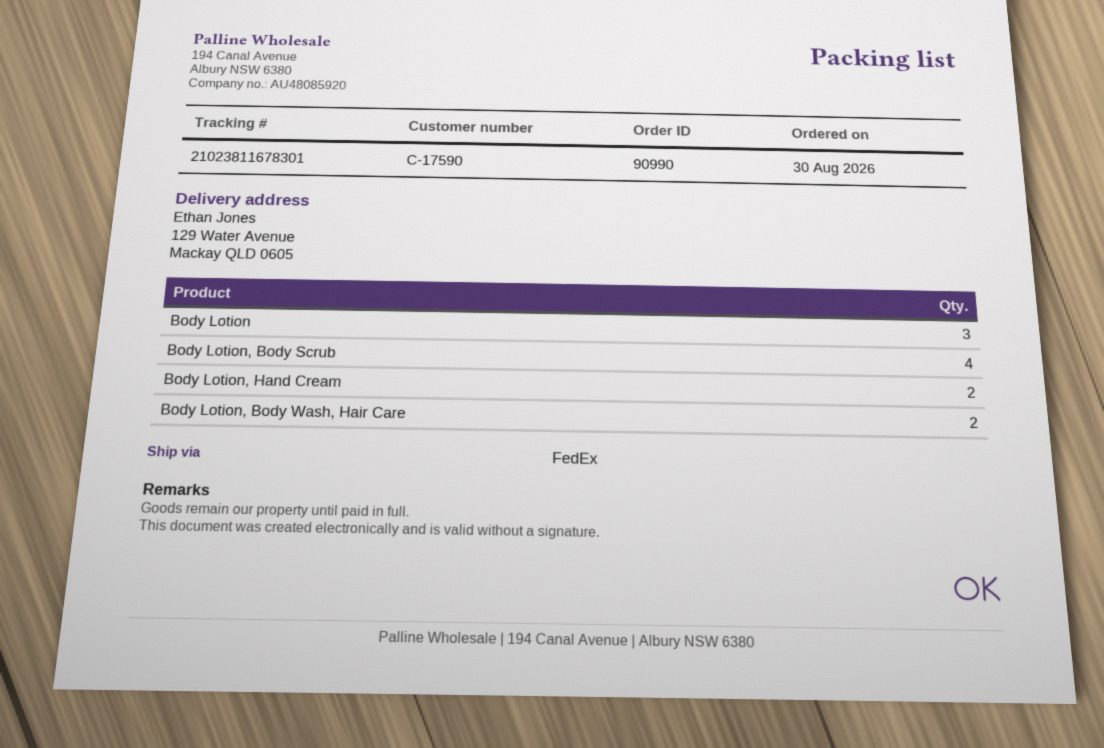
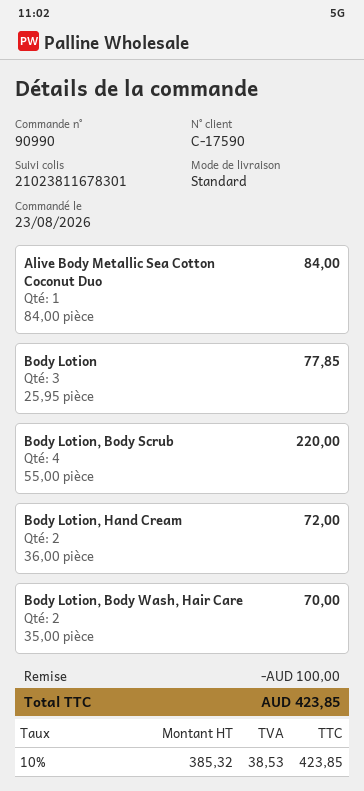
order date: 2026-08-30 -> 2026-08-23
shipping method: FedEx -> standard
Alive Body Metallic Sea Cotton Coconut Duo: none -> 1

